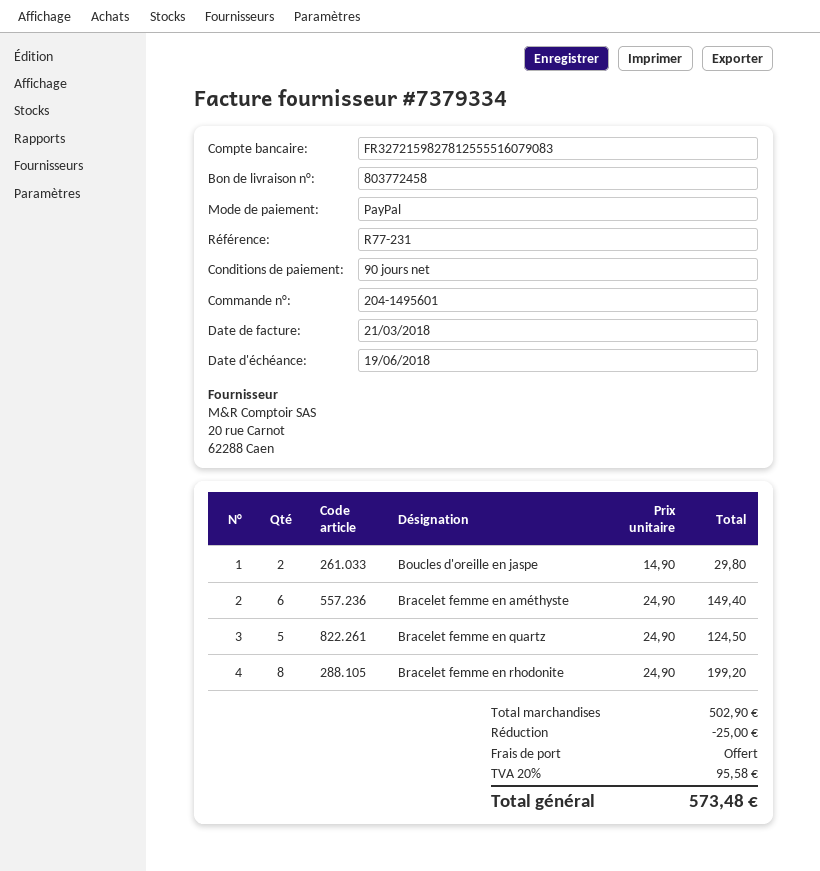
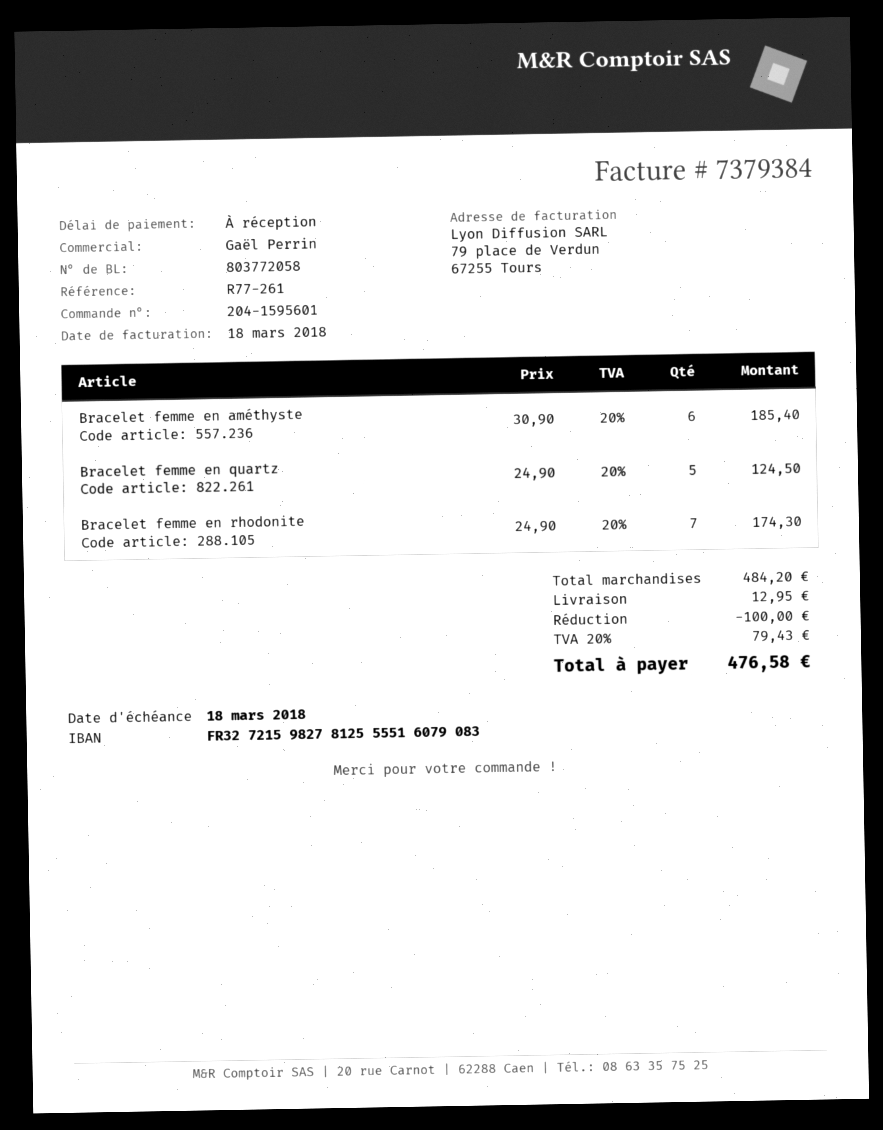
order number: 204-1495601 -> 204-1595601
delivery note number: 803772458 -> 803772058
invoice number: 7379334 -> 7379384
invoice date: 2018-03-21 -> 2018-03-18
payment terms: 90 days -> on receipt
due date: 2018-06-19 -> 2018-03-18
reference: R77-231 -> R77-261
Boucles d'oreille en jaspe: 2 x 14.90 = 29.80 -> none
Bracelet femme en améthyste: 6 x 24.90 = 149.40 -> 6 x 30.90 = 185.40
Bracelet femme en rhodonite: 8 x 24.90 = 199.20 -> 7 x 24.90 = 174.30
subtotal: 502.90 -> 484.20
discount: 25.00 -> 100.00
shipping: 0.00 -> 12.95
tax: 20% = 95.58 -> 20% = 79.43
total: 573.48 -> 476.58

